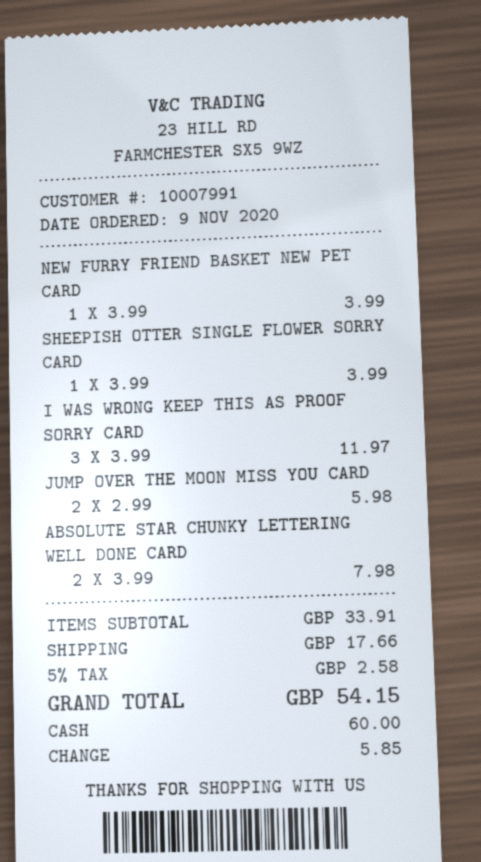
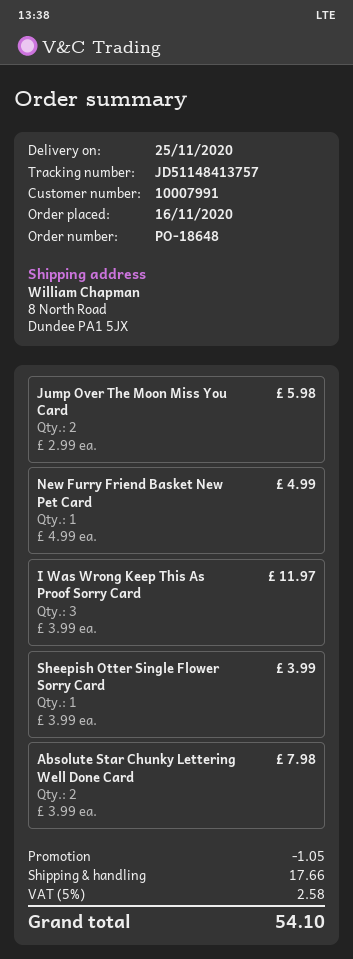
order date: 2020-11-09 -> 2020-11-16
NEW FURRY FRIEND BASKET NEW PET CARD: 1 x 3.99 = 3.99 -> 1 x 4.99 = 4.99
discount: none -> 1.05
total: 54.15 -> 54.10

